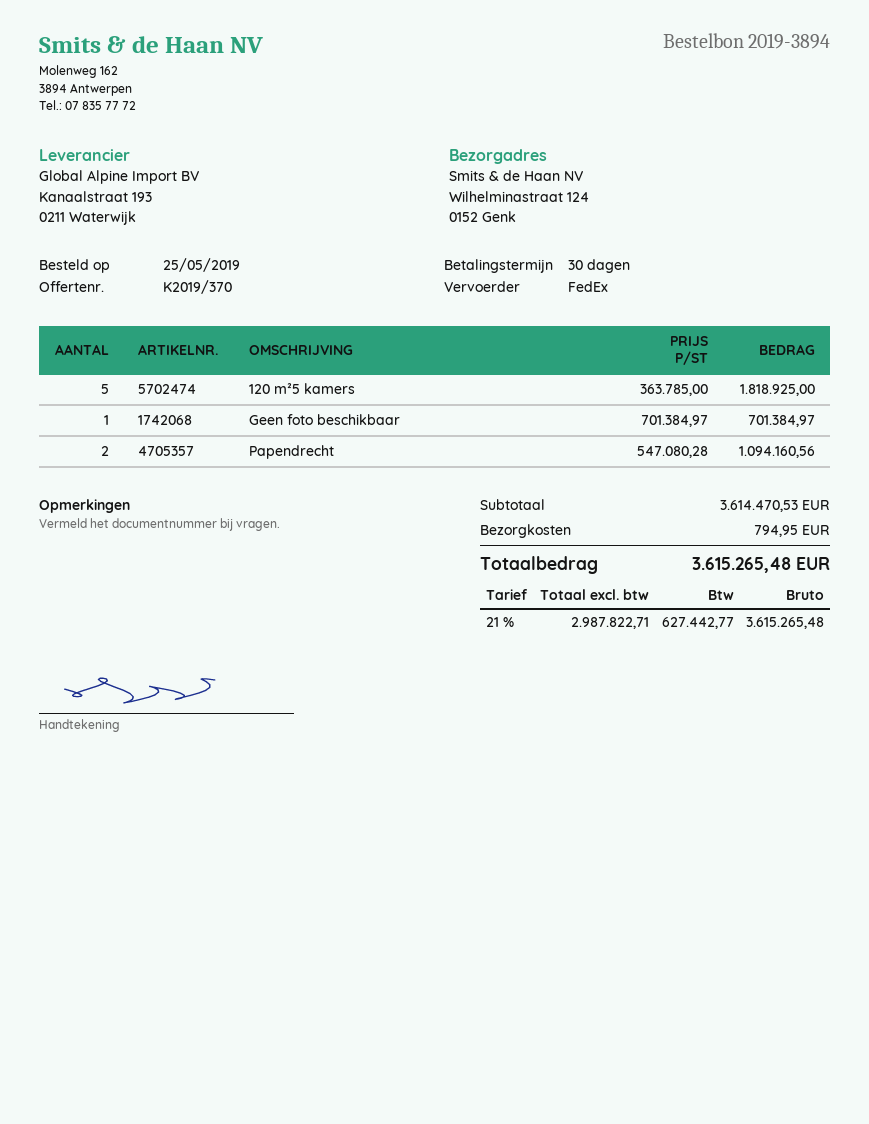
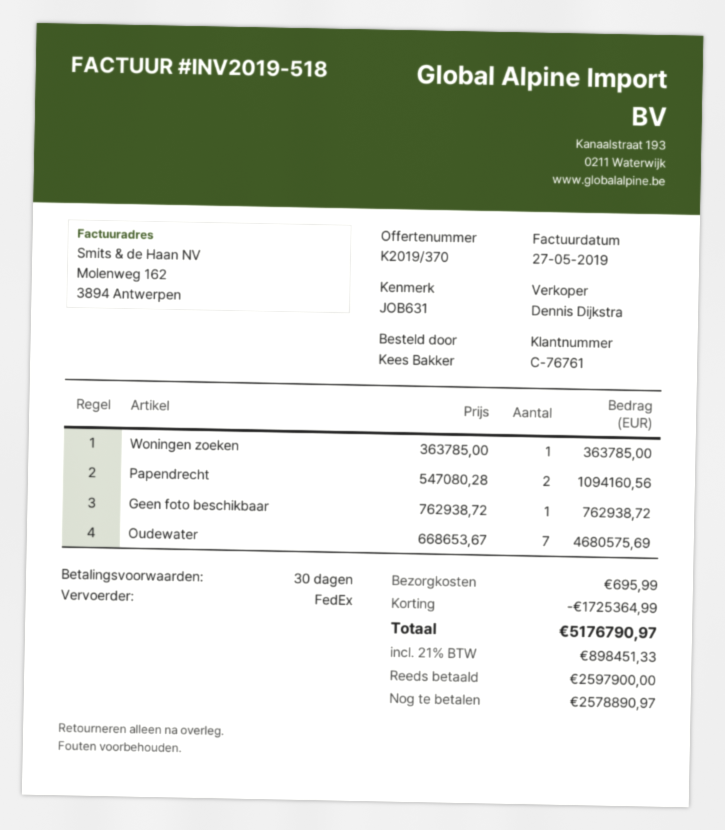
120 m²5 kamers: 5 x 363785.00 = 1818925.00 -> none
Geen foto beschikbaar: 1 x 701384.97 = 701384.97 -> 1 x 762938.72 = 762938.72
Woningen zoeken: none -> 1 x 363785.00 = 363785.00
Oudewater: none -> 7 x 668653.67 = 4680575.69
discount: none -> 1725364.99
shipping: 794.95 -> 695.99
tax: 21% = 627442.77 -> 21% = 898451.33
total: 3615265.48 -> 5176790.97

